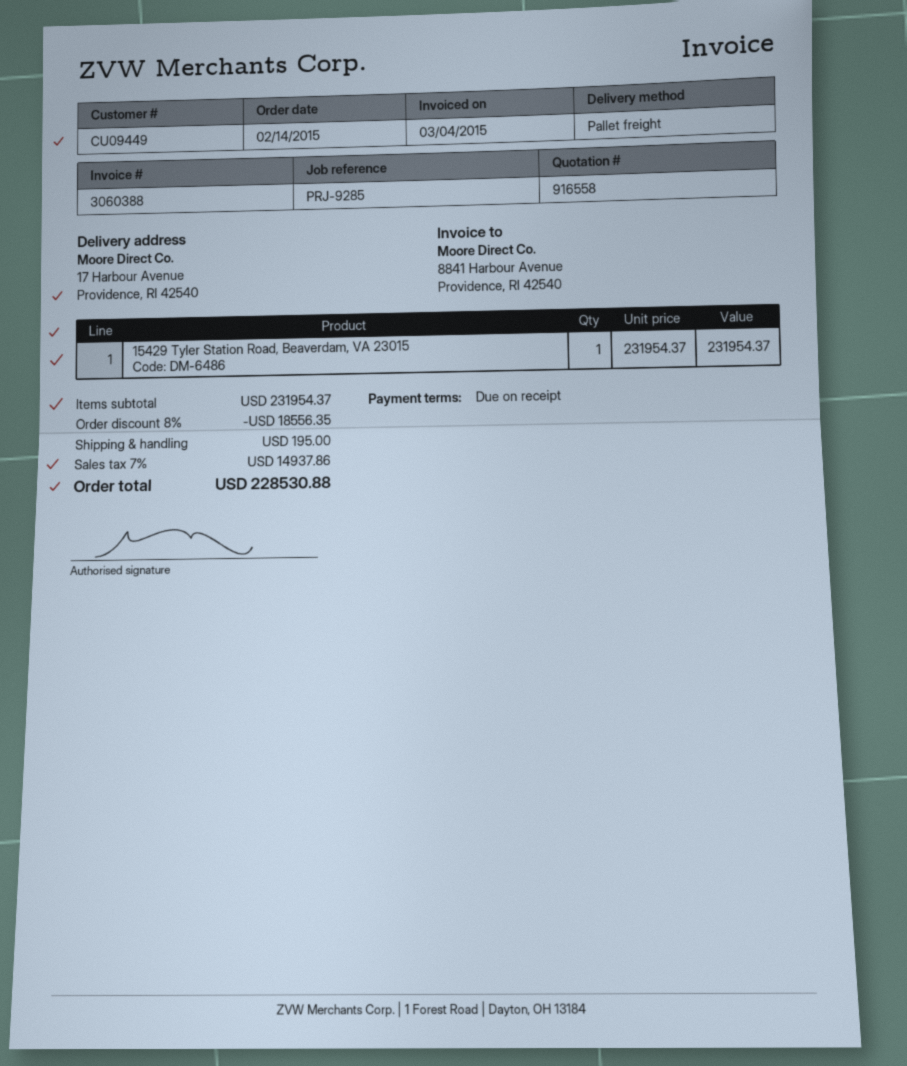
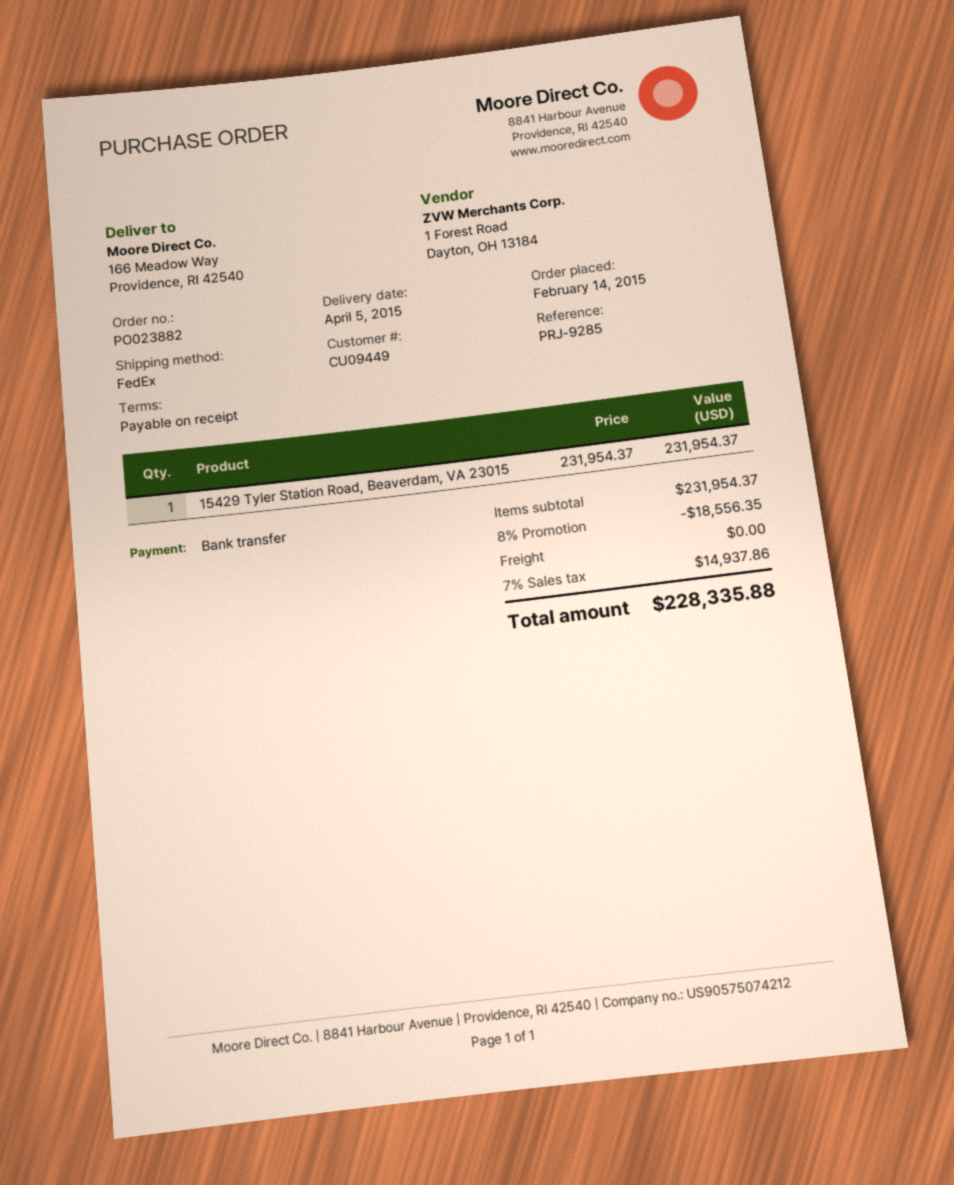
shipping method: pallet freight -> FedEx
ship to: 17 Harbour Avenue, Providence, RI 42540 -> 166 Meadow Way, Providence, RI 42540
shipping: 195.00 -> 0.00
total: 228530.88 -> 228335.88

